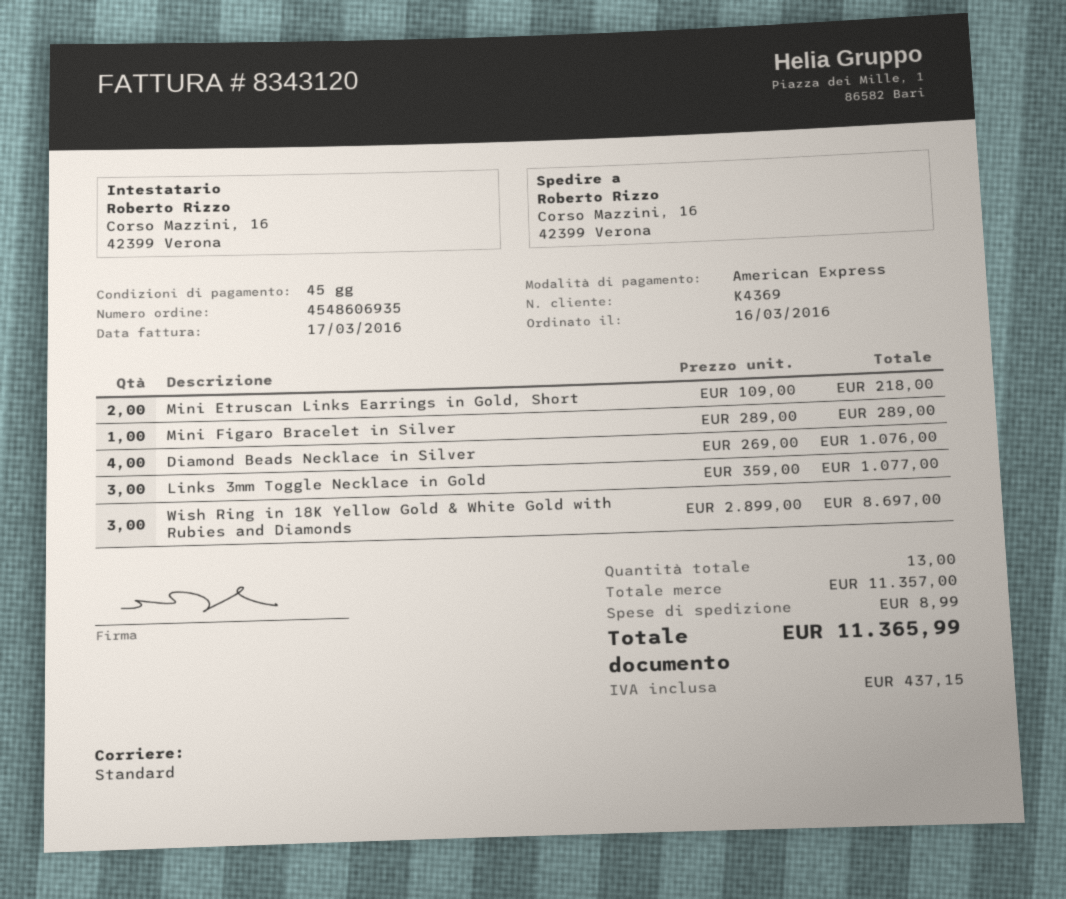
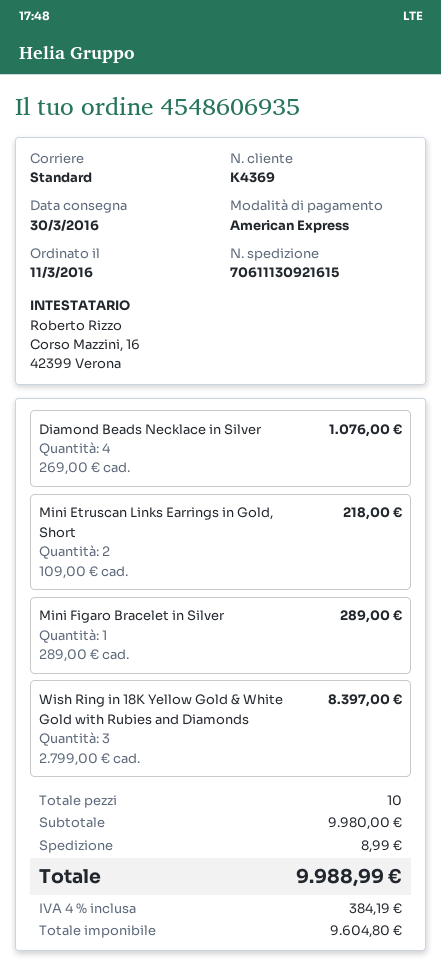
order date: 2016-03-16 -> 2016-03-11
Links 3mm Toggle Necklace in Gold: 3 x 359.00 = 1077.00 -> none
Wish Ring in 18K Yellow Gold & White Gold with Rubies and Diamonds: 3 x 2899.00 = 8697.00 -> 3 x 2799.00 = 8397.00
total quantity: 13 -> 10
subtotal: 11357.00 -> 9980.00
tax: 437.15 -> 384.19
total: 11365.99 -> 9988.99

